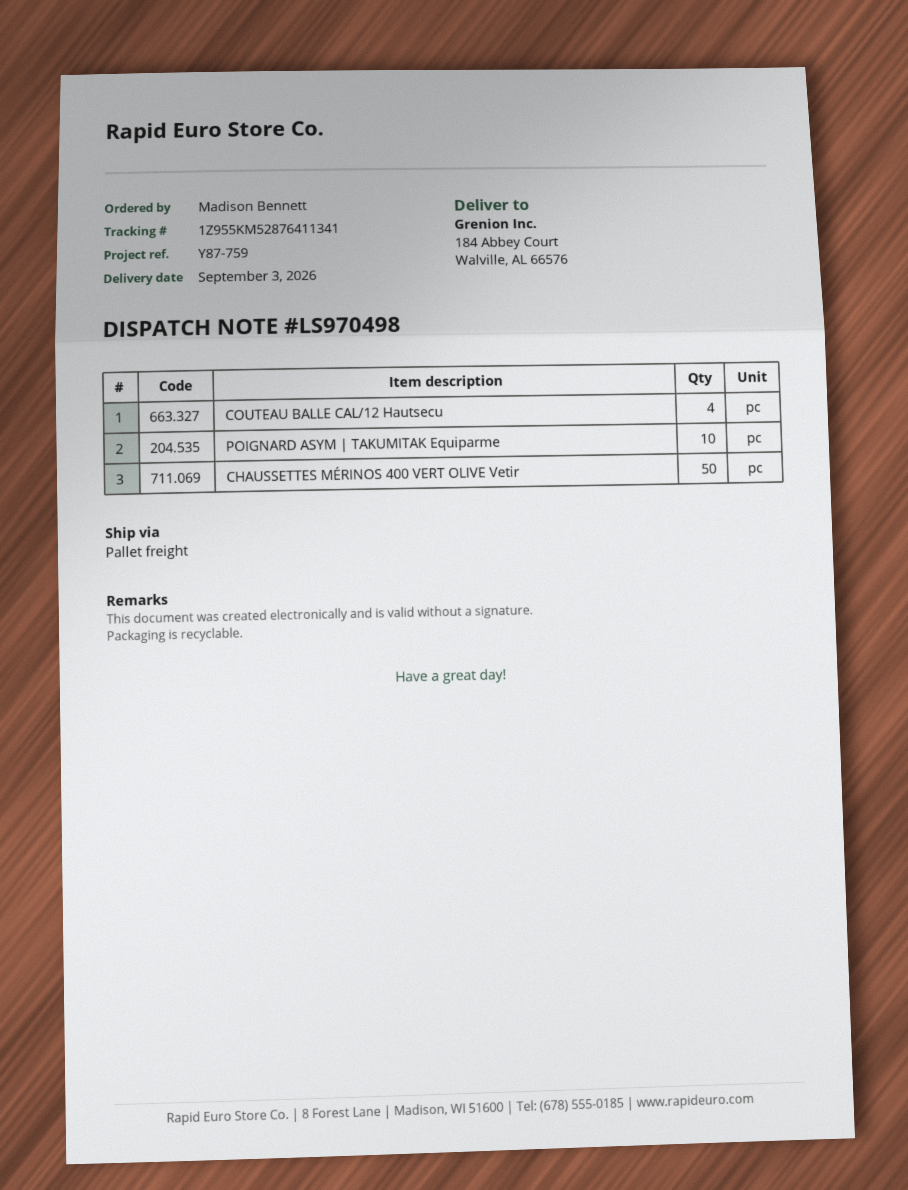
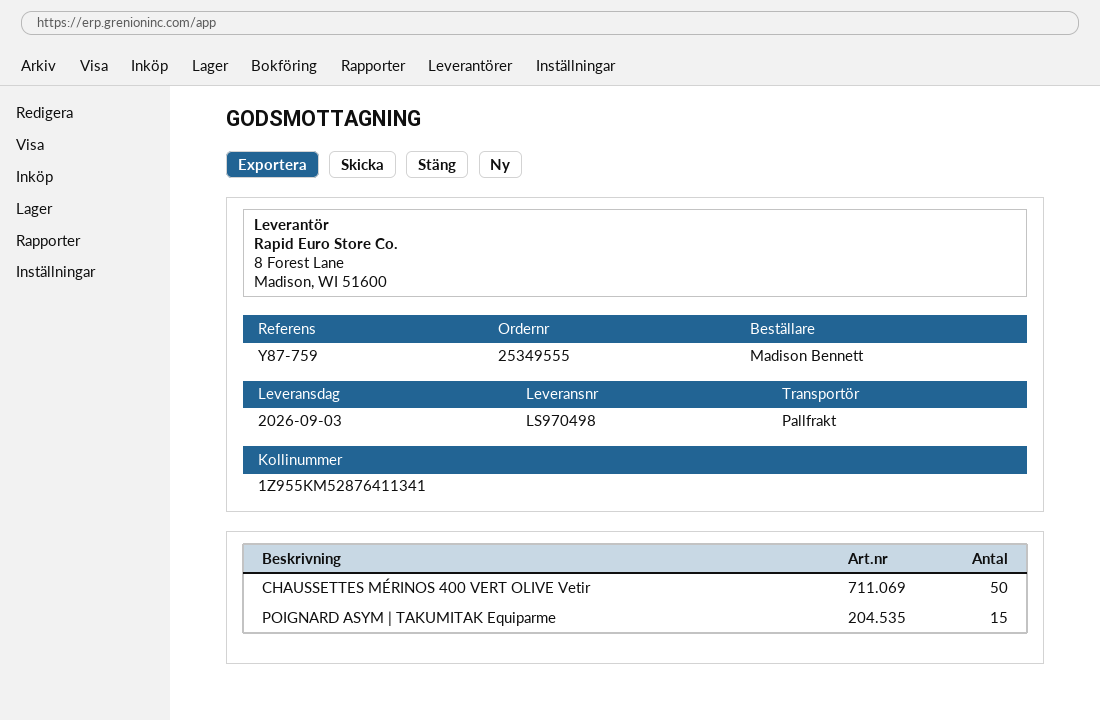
COUTEAU BALLE CAL/12 Hautsecu: 4 -> none
POIGNARD ASYM | TAKUMITAK Equiparme: 10 -> 15

